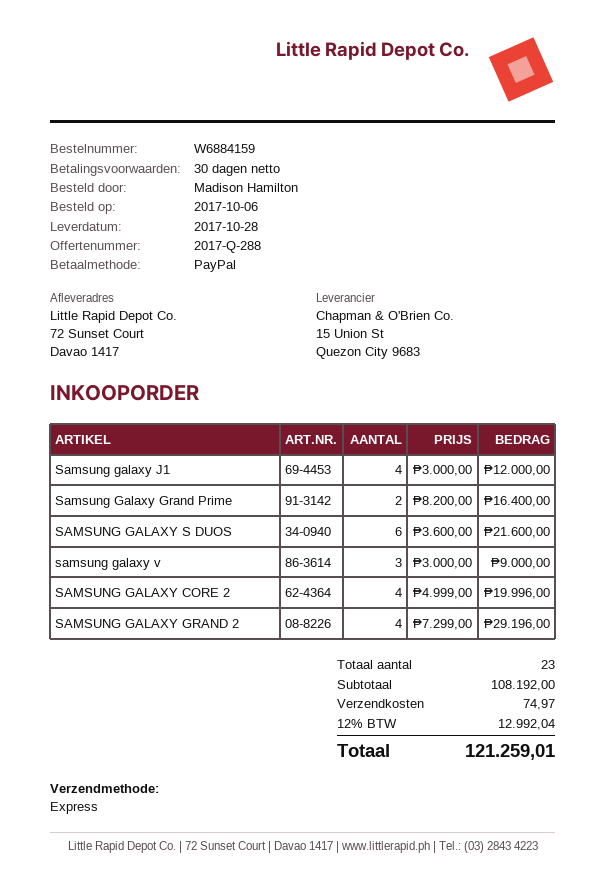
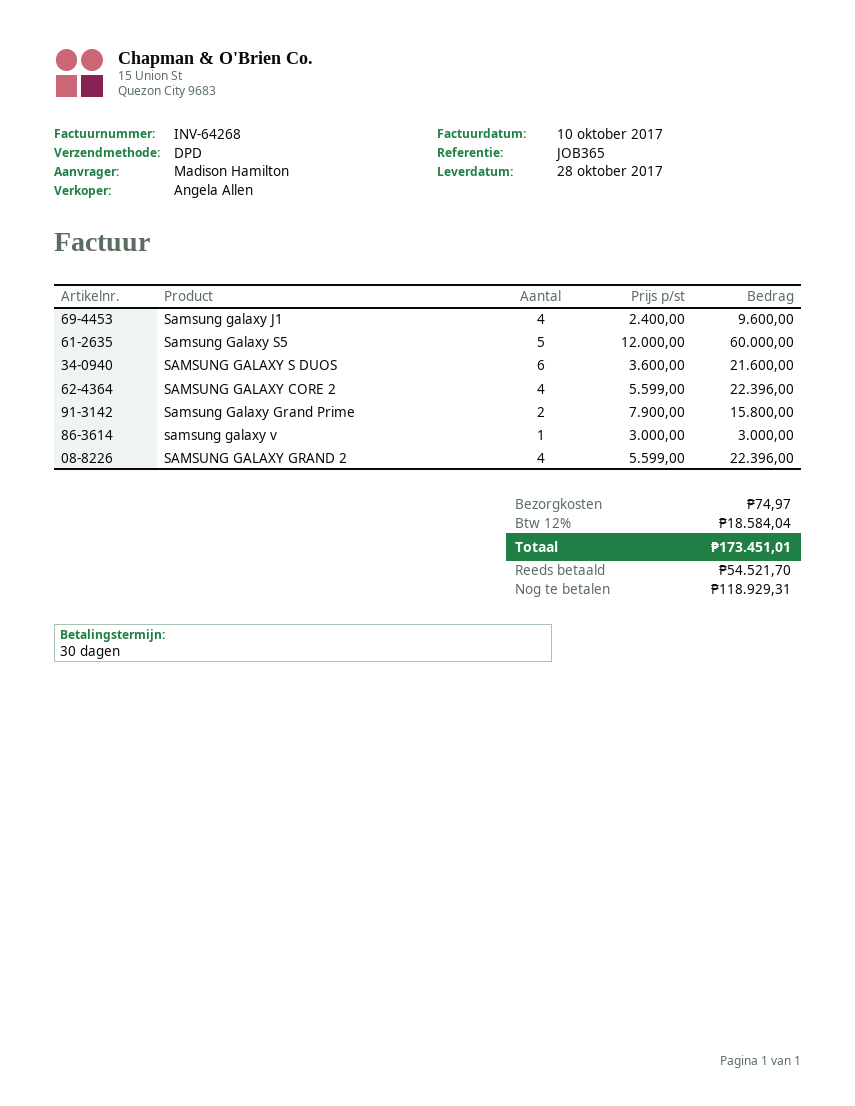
shipping method: express -> DPD
Samsung galaxy J1: 4 x 3000.00 = 12000.00 -> 4 x 2400.00 = 9600.00
Samsung Galaxy Grand Prime: 2 x 8200.00 = 16400.00 -> 2 x 7900.00 = 15800.00
samsung galaxy v: 3 x 3000.00 = 9000.00 -> 1 x 3000.00 = 3000.00
SAMSUNG GALAXY CORE 2: 4 x 4999.00 = 19996.00 -> 4 x 5599.00 = 22396.00
SAMSUNG GALAXY GRAND 2: 4 x 7299.00 = 29196.00 -> 4 x 5599.00 = 22396.00
Samsung Galaxy S5: none -> 5 x 12000.00 = 60000.00
tax: 12% = 12992.04 -> 12% = 18584.04
total: 121259.01 -> 173451.01

